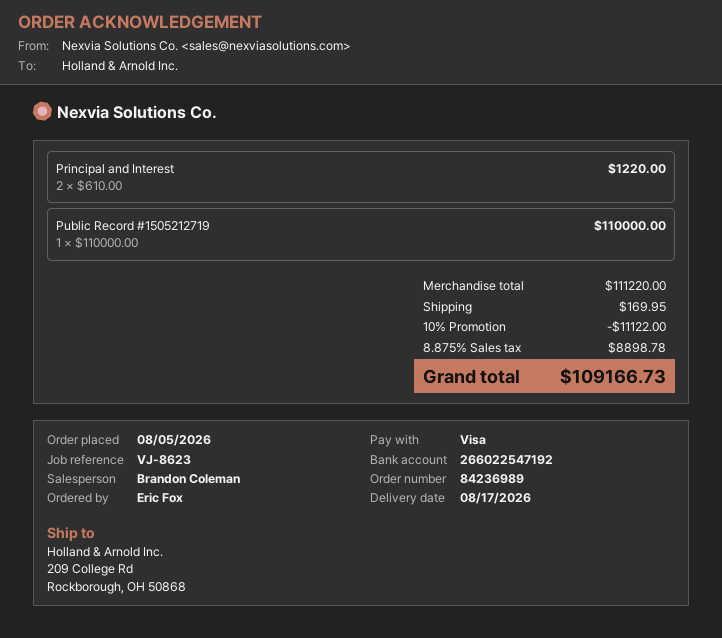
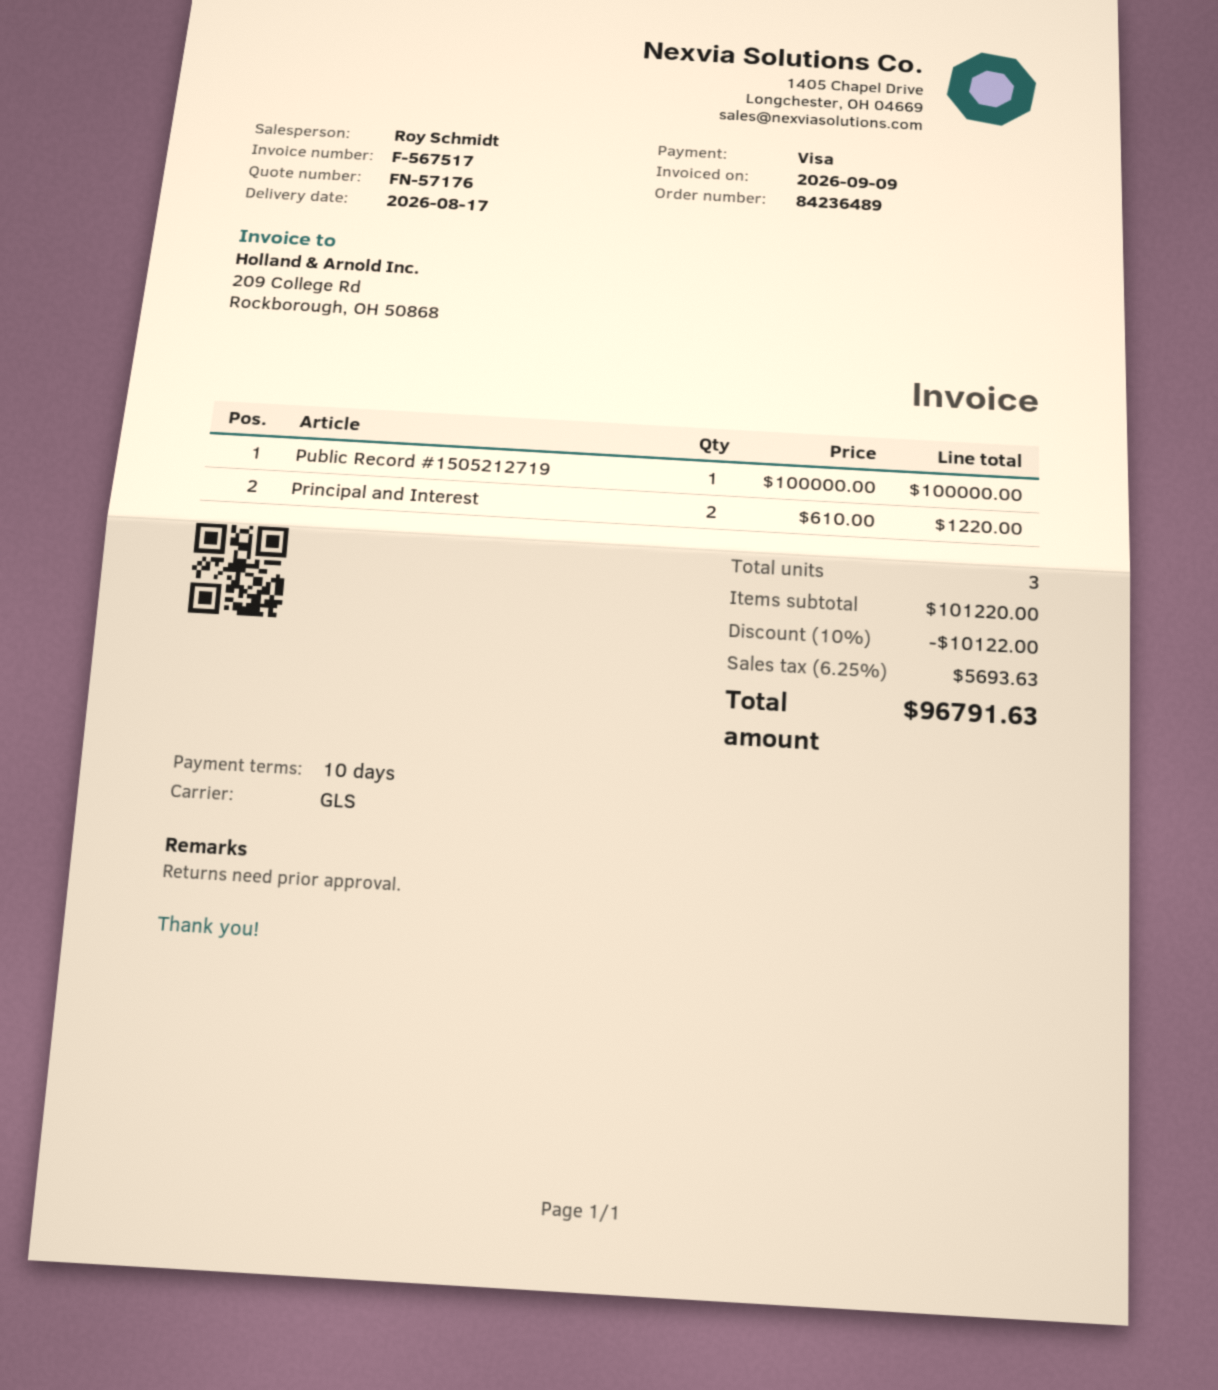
order number: 84236989 -> 84236489
sales rep: Brandon Coleman -> Roy Schmidt
Public Record #1505212719: 1 x 110000.00 = 110000.00 -> 1 x 100000.00 = 100000.00
subtotal: 111220.00 -> 101220.00
discount: 10% = 11122.00 -> 10% = 10122.00
shipping: 169.95 -> none
tax: 8.875% = 8898.78 -> 6.25% = 5693.63
total: 109166.73 -> 96791.63

